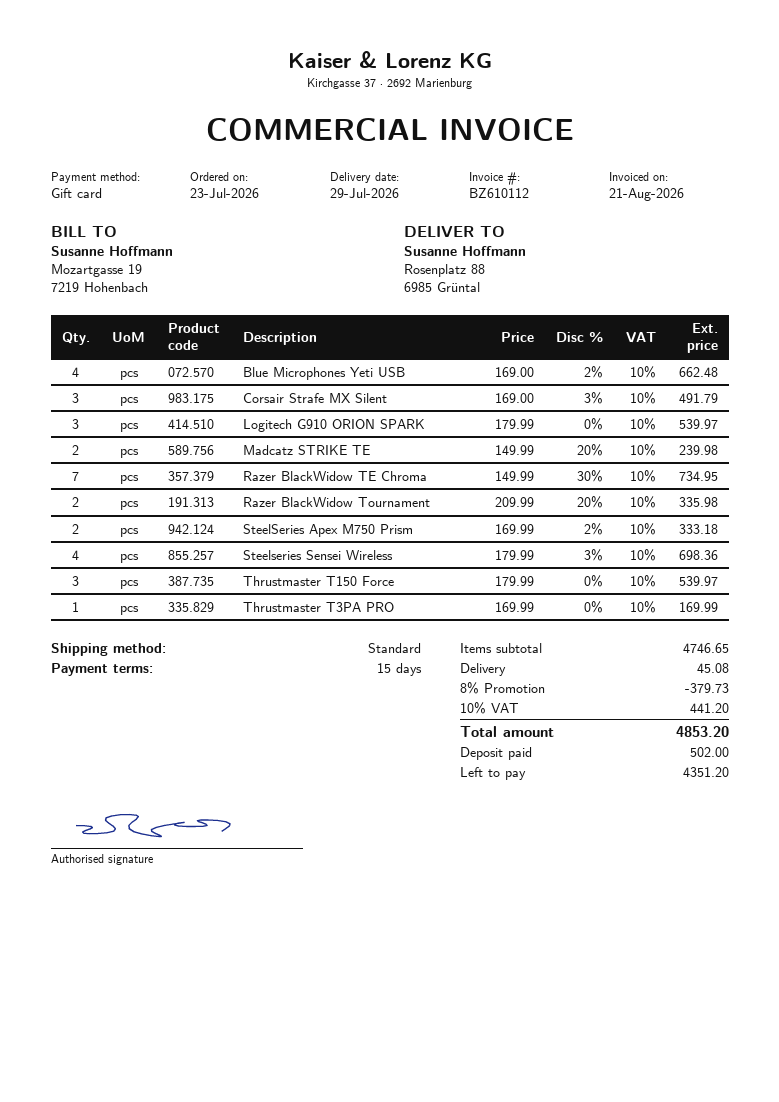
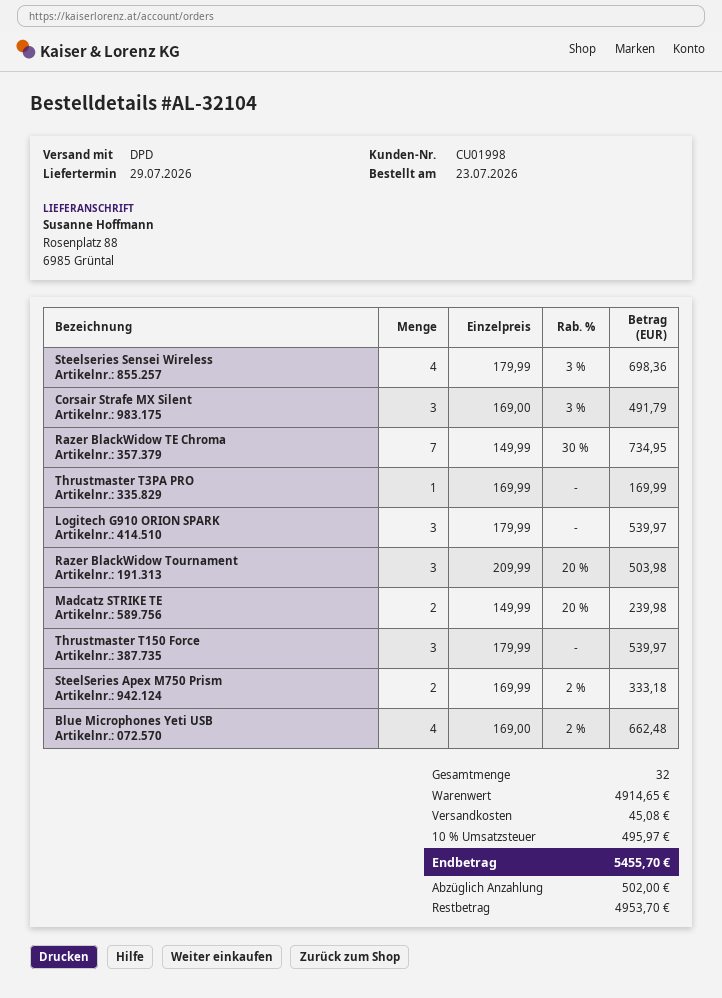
shipping method: standard -> DPD
Razer BlackWidow Tournament: 2 x 209.99 - 20% = 335.98 -> 3 x 209.99 - 20% = 503.98
subtotal: 4746.65 -> 4914.65
discount: 8% = 379.73 -> none
tax: 10% = 441.20 -> 10% = 495.97
total: 4853.20 -> 5455.70
balance: 4351.20 -> 4953.70

